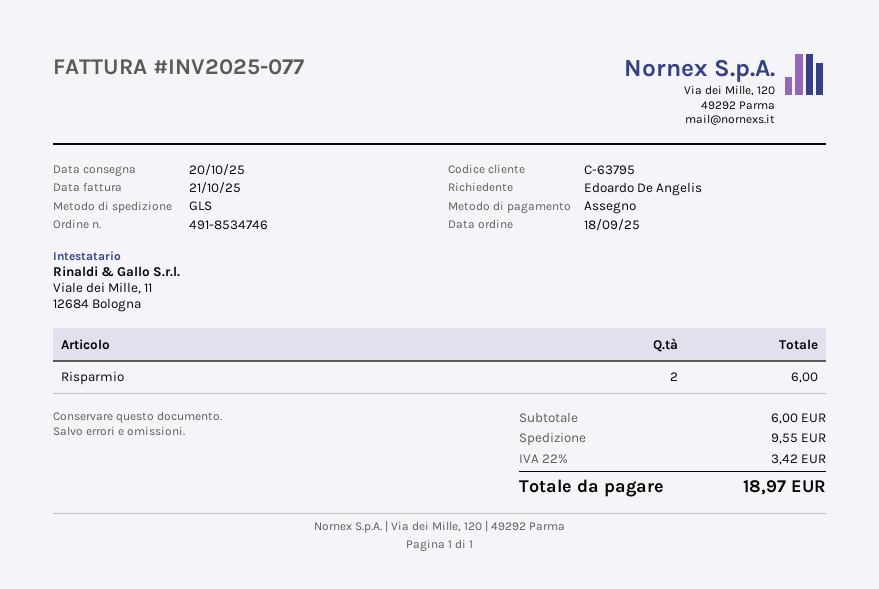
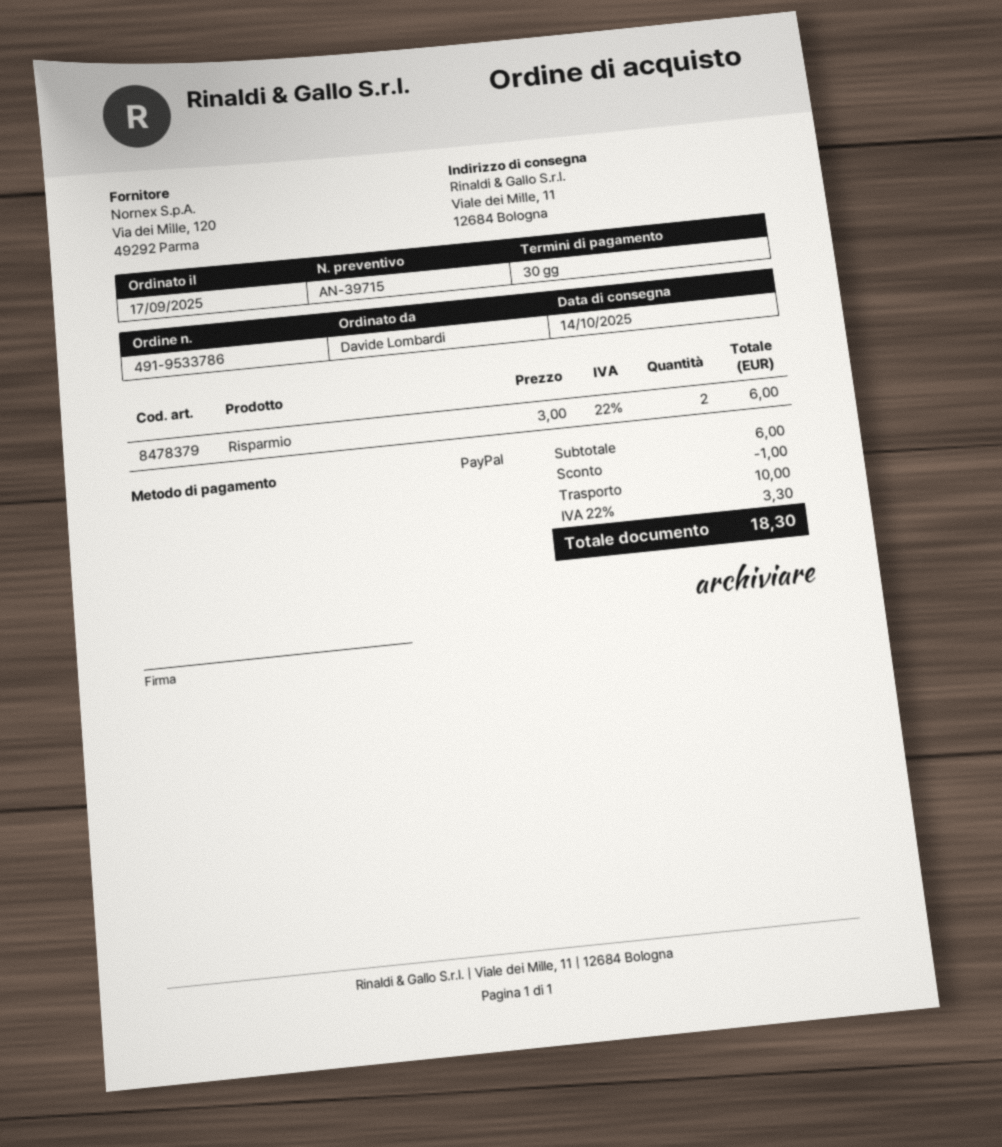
order number: 491-8534746 -> 491-9533786
order date: 2025-09-18 -> 2025-09-17
delivery date: 2025-10-20 -> 2025-10-14
ordered by: Edoardo De Angelis -> Davide Lombardi
payment method: cheque -> PayPal
discount: none -> 1.00
shipping: 9.55 -> 10.00
tax: 22% = 3.42 -> 22% = 3.30
total: 18.97 -> 18.30

